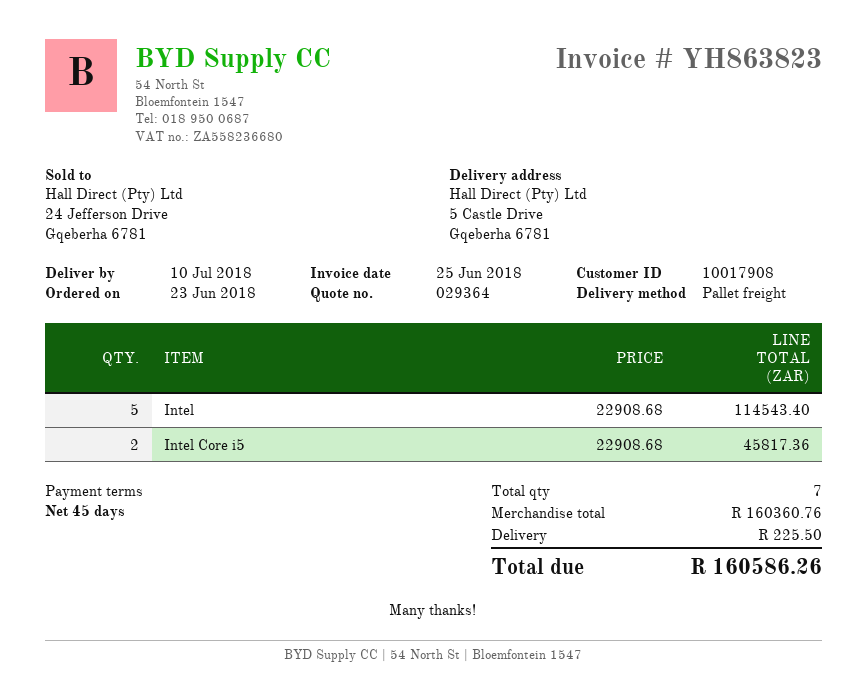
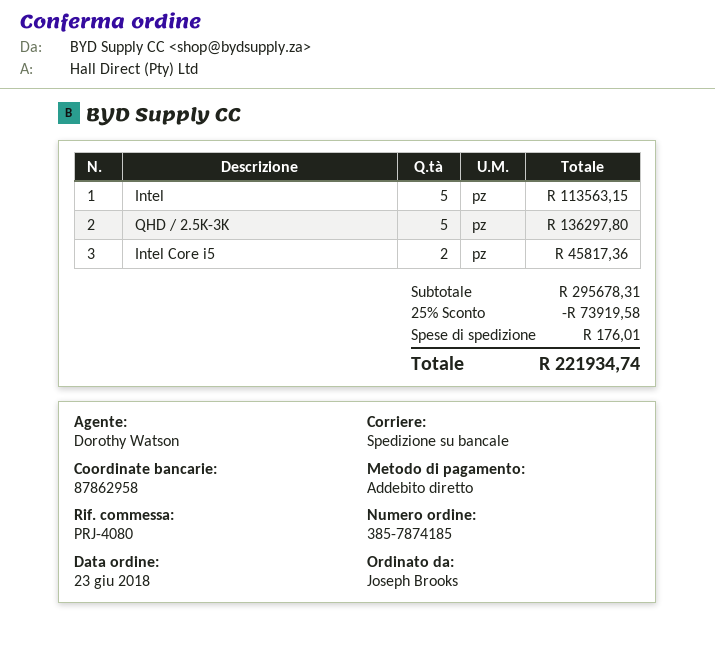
Intel: 5 for 114543.40 -> 5 for 113563.15
QHD / 2.5K-3K: none -> 5 for 136297.80
subtotal: 160360.76 -> 295678.31
discount: none -> 25% = 73919.58
shipping: 225.50 -> 176.01
total: 160586.26 -> 221934.74

